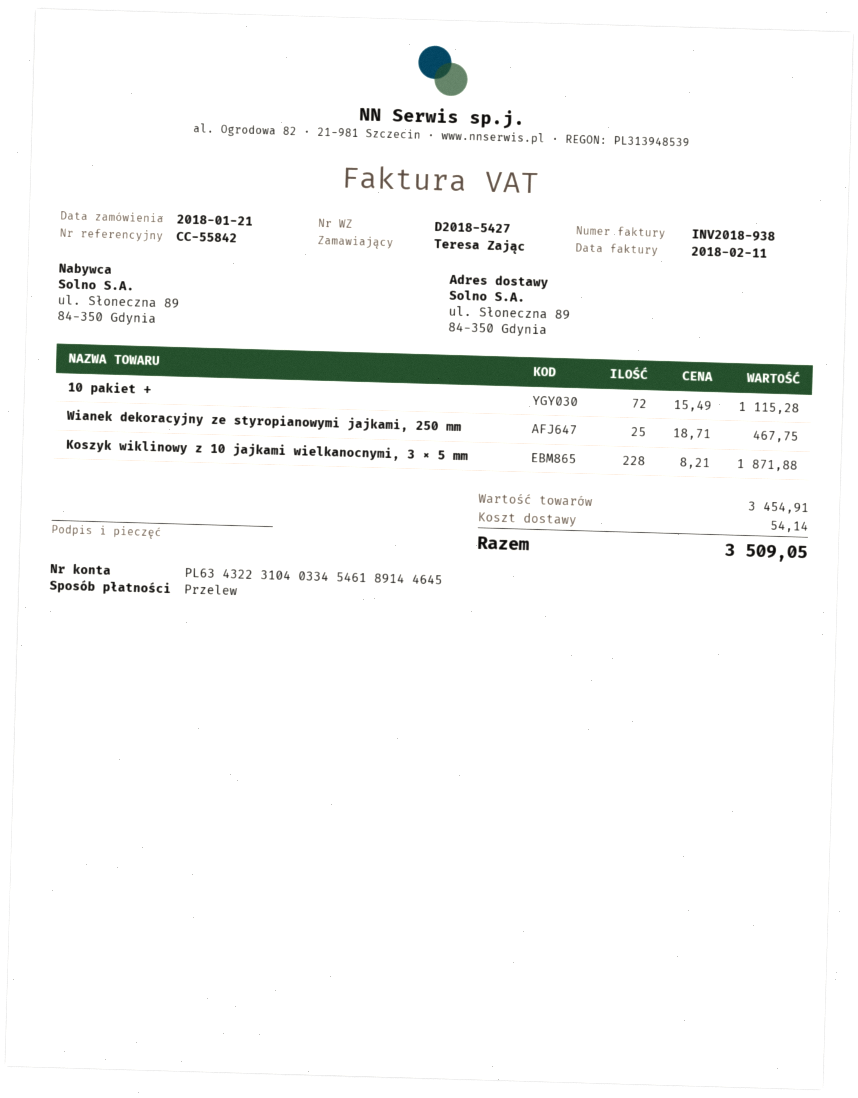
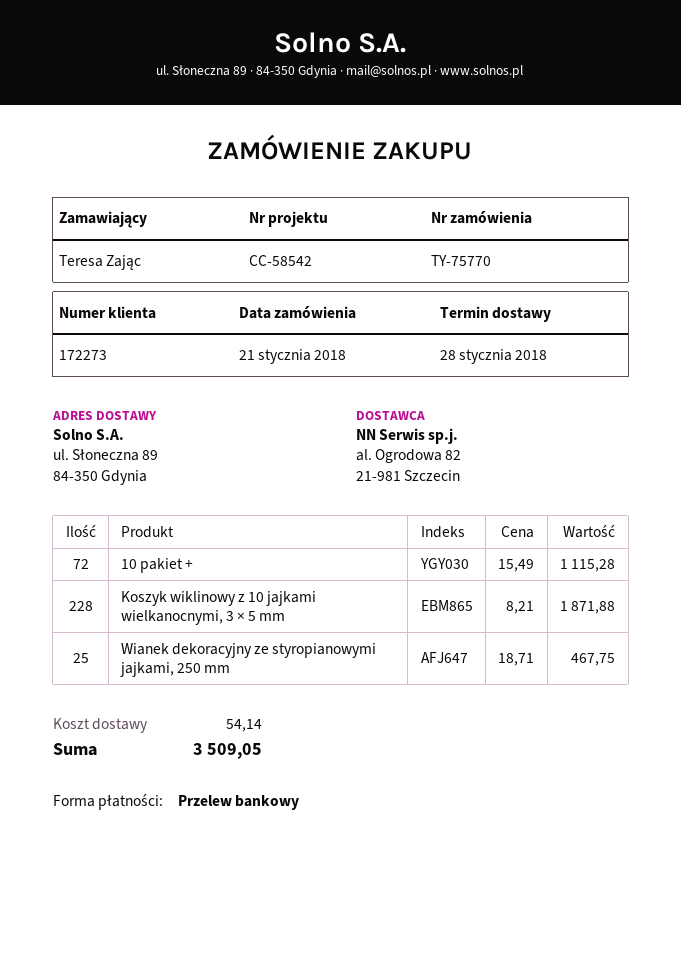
reference: CC-55842 -> CC-58542

